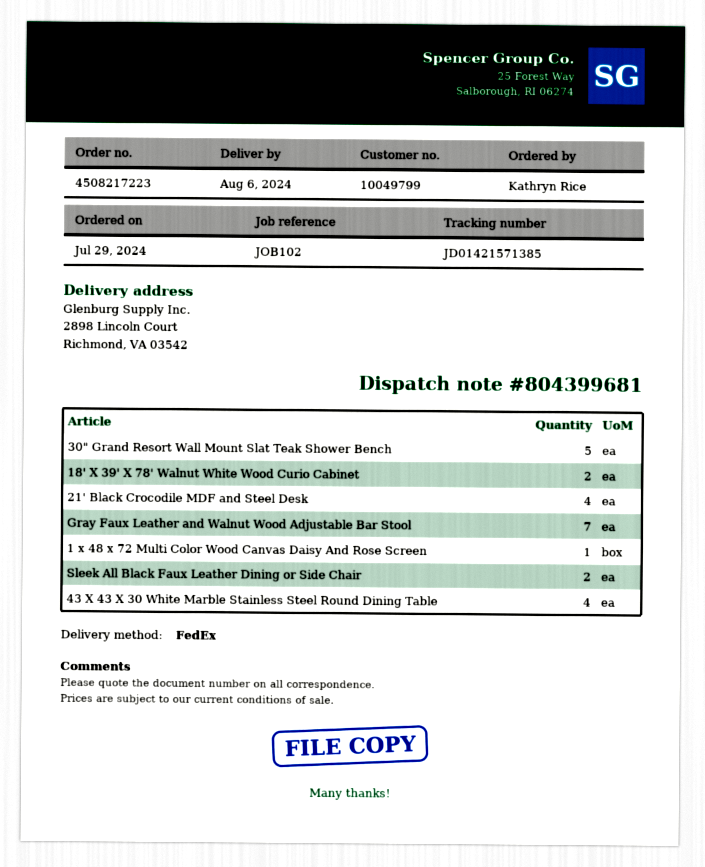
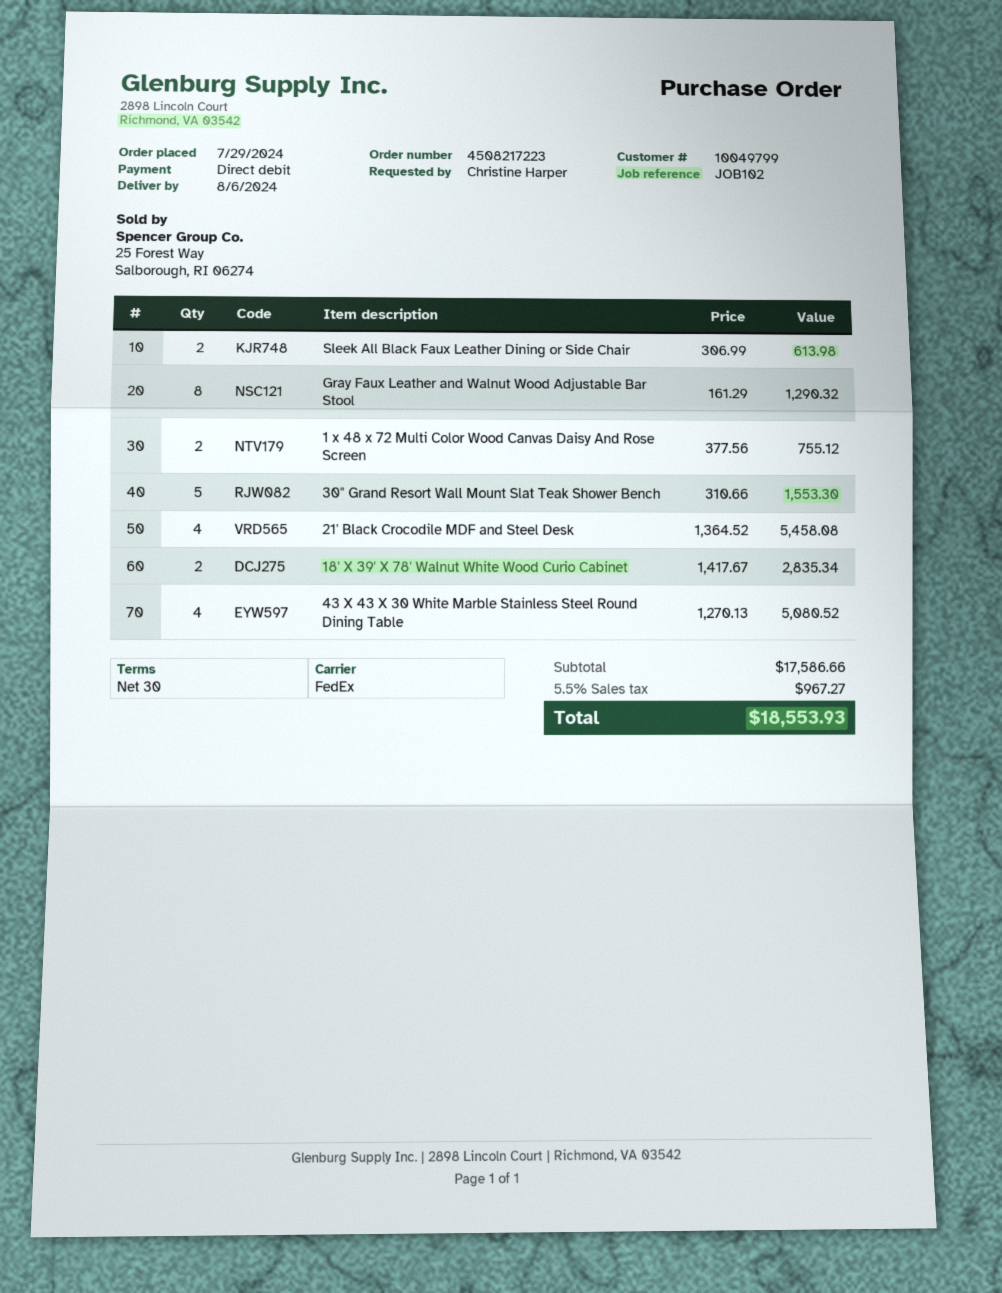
ordered by: Kathryn Rice -> Christine Harper
Gray Faux Leather and Walnut Wood Adjustable Bar Stool: 7 -> 8
1 x 48 x 72 Multi Color Wood Canvas Daisy And Rose Screen: 1 -> 2

